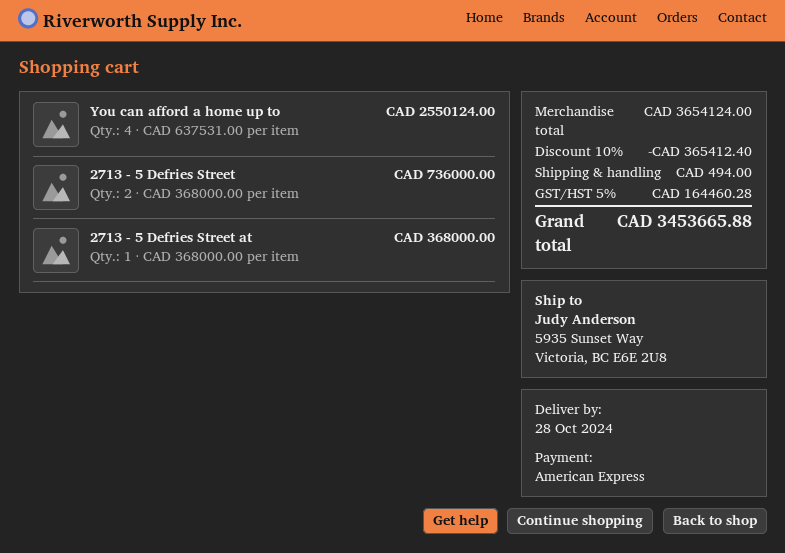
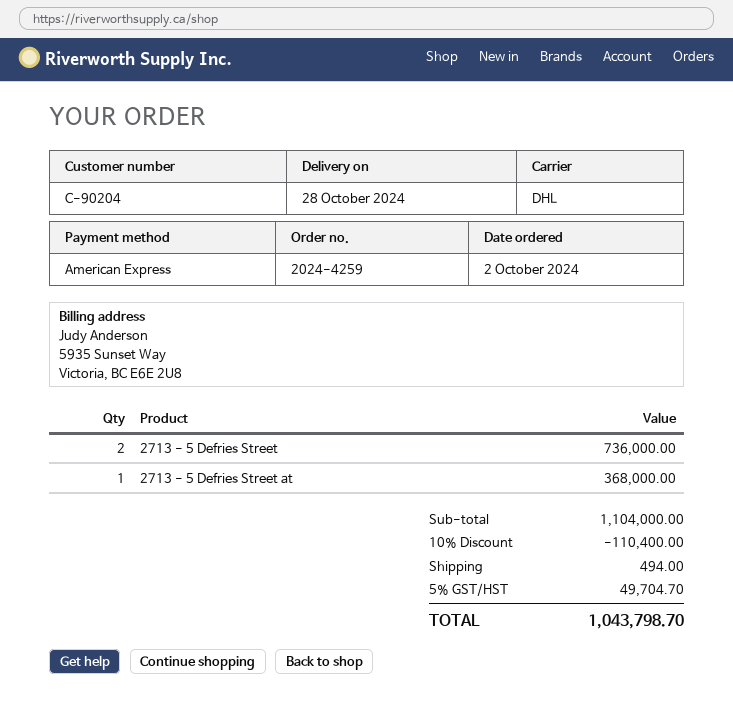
You can afford a home up to: 4 for 2550124.00 -> none
subtotal: 3654124.00 -> 1104000.00
discount: 10% = 365412.40 -> 10% = 110400.00
tax: 5% = 164460.28 -> 5% = 49704.70
total: 3453665.88 -> 1043798.70

